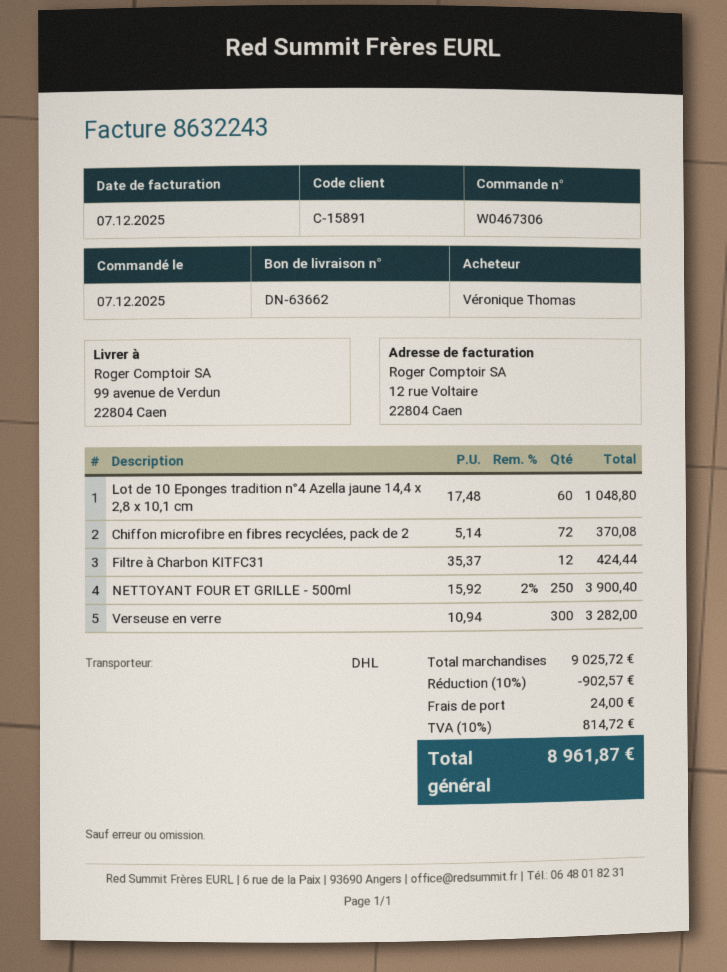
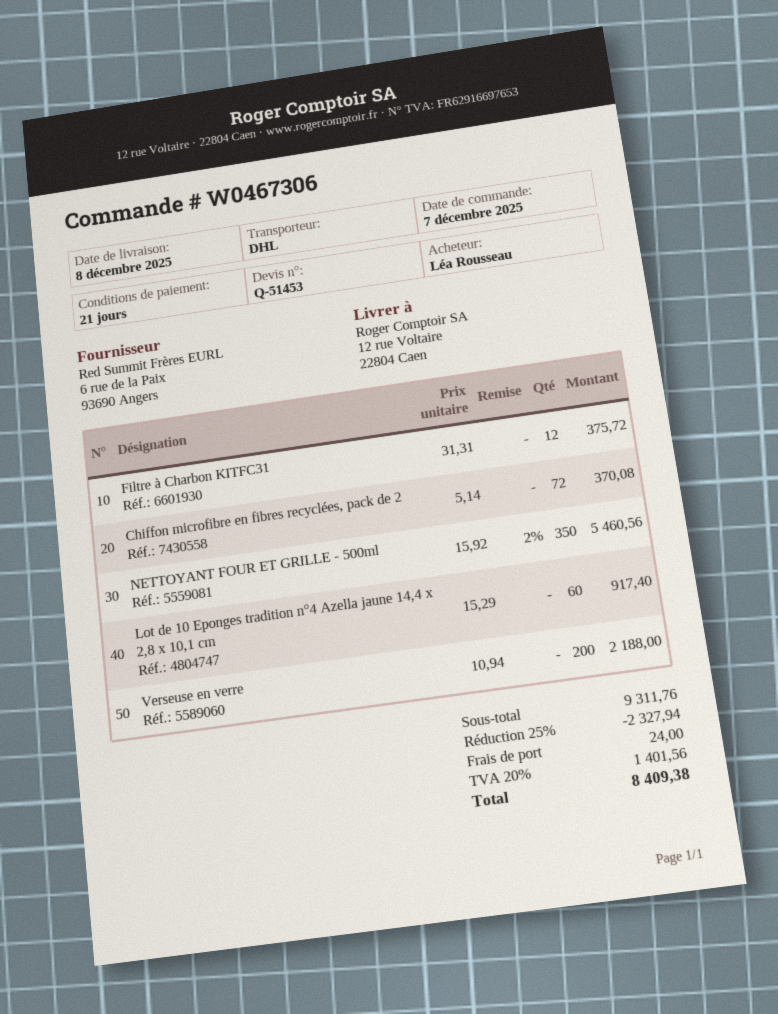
ordered by: Véronique Thomas -> Léa Rousseau
ship to: 99 avenue de Verdun, 22804 Caen -> 12 rue Voltaire, 22804 Caen
Lot de 10 Eponges tradition n°4 Azella jaune 14,4 x 2,8 x 10,1 cm: 60 x 17.48 = 1048.80 -> 60 x 15.29 = 917.40
Filtre à Charbon KITFC31: 12 x 35.37 = 424.44 -> 12 x 31.31 = 375.72
NETTOYANT FOUR ET GRILLE - 500ml: 250 x 15.92 - 2% = 3900.40 -> 350 x 15.92 - 2% = 5460.56
Verseuse en verre: 300 x 10.94 = 3282.00 -> 200 x 10.94 = 2188.00
subtotal: 9025.72 -> 9311.76
discount: 10% = 902.57 -> 25% = 2327.94
tax: 10% = 814.72 -> 20% = 1401.56
total: 8961.87 -> 8409.38

